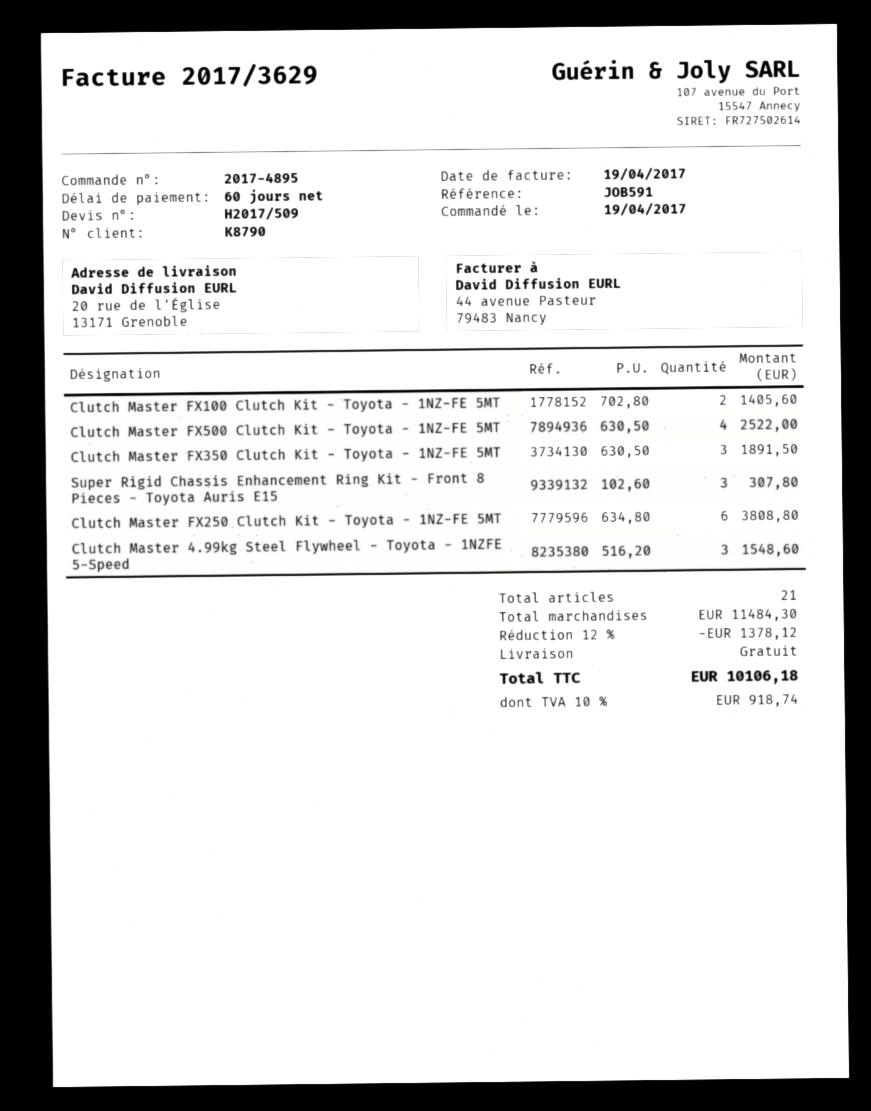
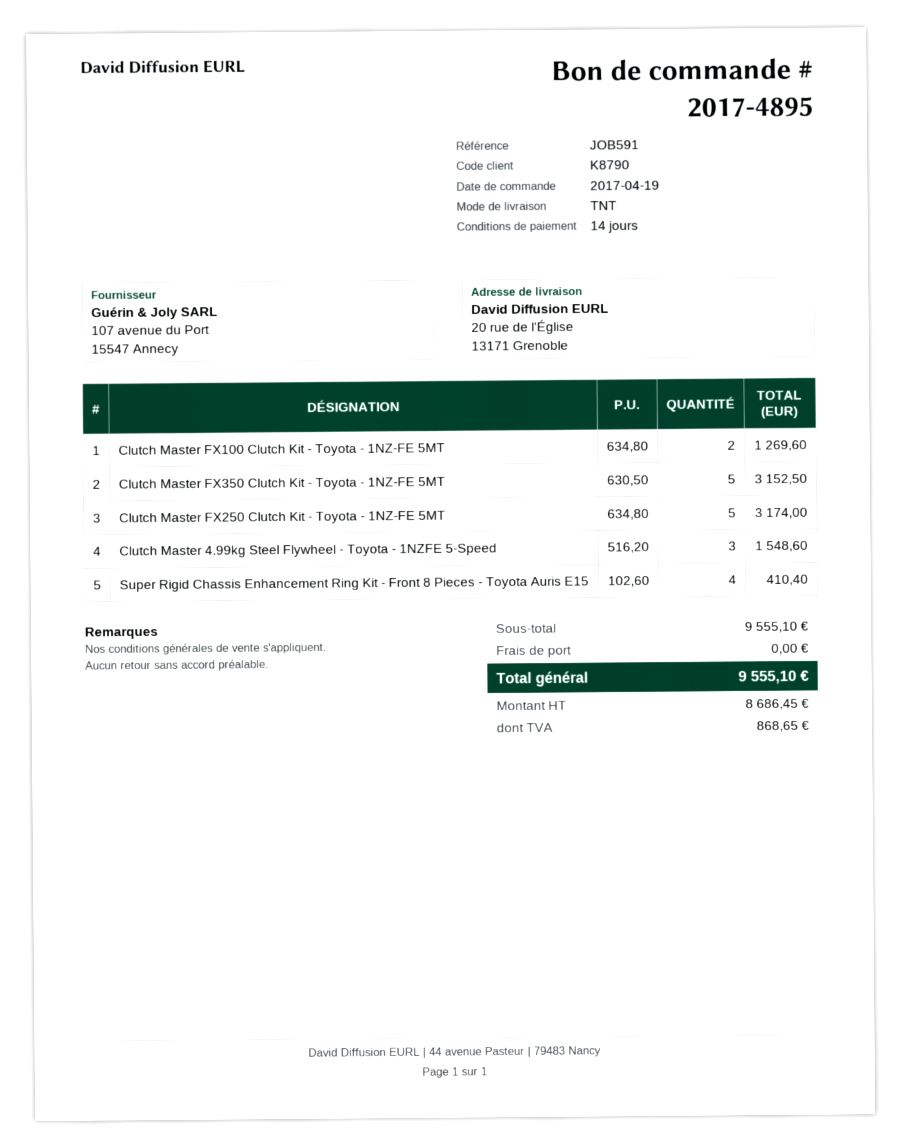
payment terms: 60 days -> 14 days
Clutch Master FX100 Clutch Kit - Toyota - 1NZ-FE 5MT: 2 x 702.80 = 1405.60 -> 2 x 634.80 = 1269.60
Clutch Master FX500 Clutch Kit - Toyota - 1NZ-FE 5MT: 4 x 630.50 = 2522.00 -> none
Clutch Master FX350 Clutch Kit - Toyota - 1NZ-FE 5MT: 3 x 630.50 = 1891.50 -> 5 x 630.50 = 3152.50
Super Rigid Chassis Enhancement Ring Kit - Front 8 Pieces - Toyota Auris E15: 3 x 102.60 = 307.80 -> 4 x 102.60 = 410.40
Clutch Master FX250 Clutch Kit - Toyota - 1NZ-FE 5MT: 6 x 634.80 = 3808.80 -> 5 x 634.80 = 3174.00
subtotal: 11484.30 -> 9555.10
discount: 12% = 1378.12 -> none
tax: 918.74 -> 868.65
total: 10106.18 -> 9555.10

